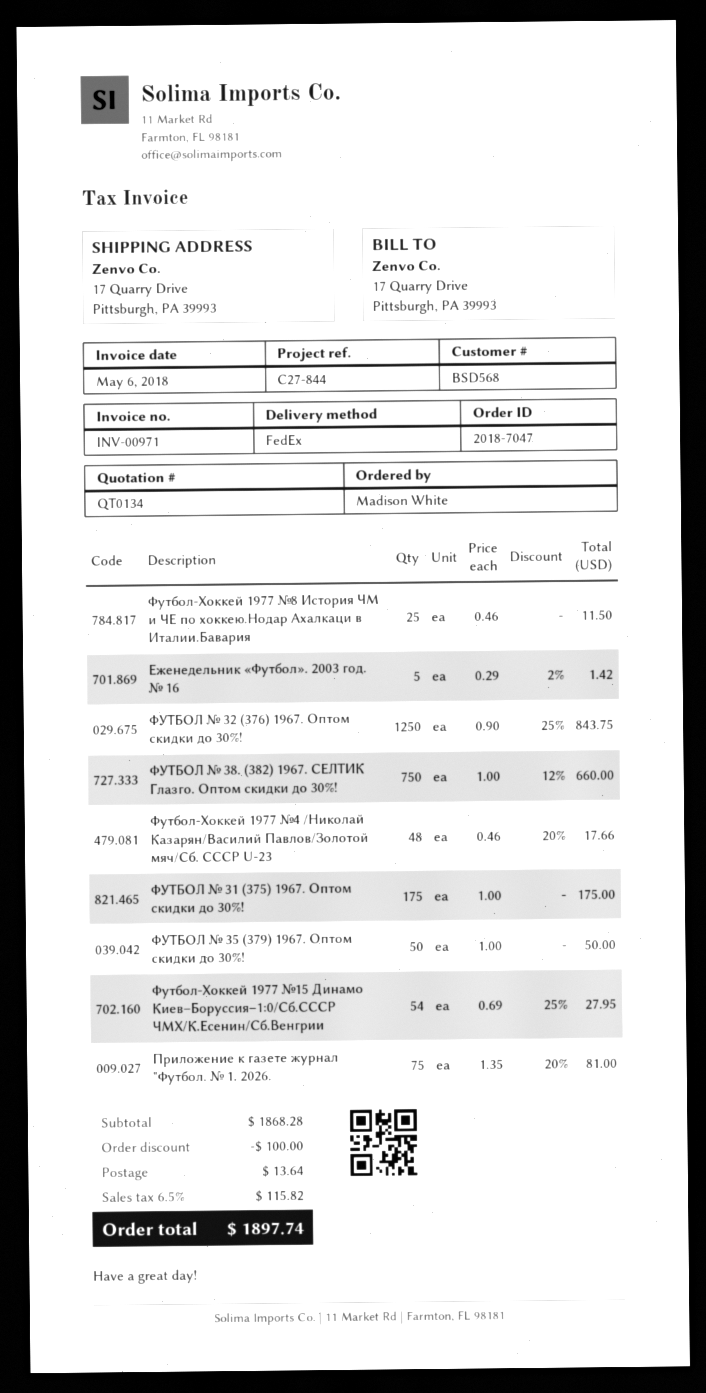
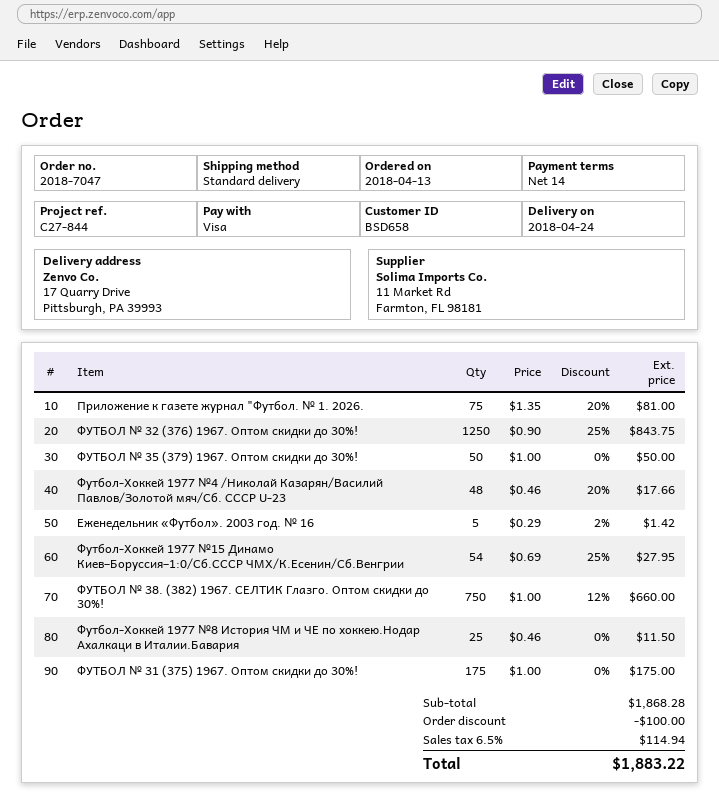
customer number: BSD568 -> BSD658
shipping method: FedEx -> standard
shipping: 13.64 -> none
tax: 6.5% = 115.82 -> 6.5% = 114.94
total: 1897.74 -> 1883.22

